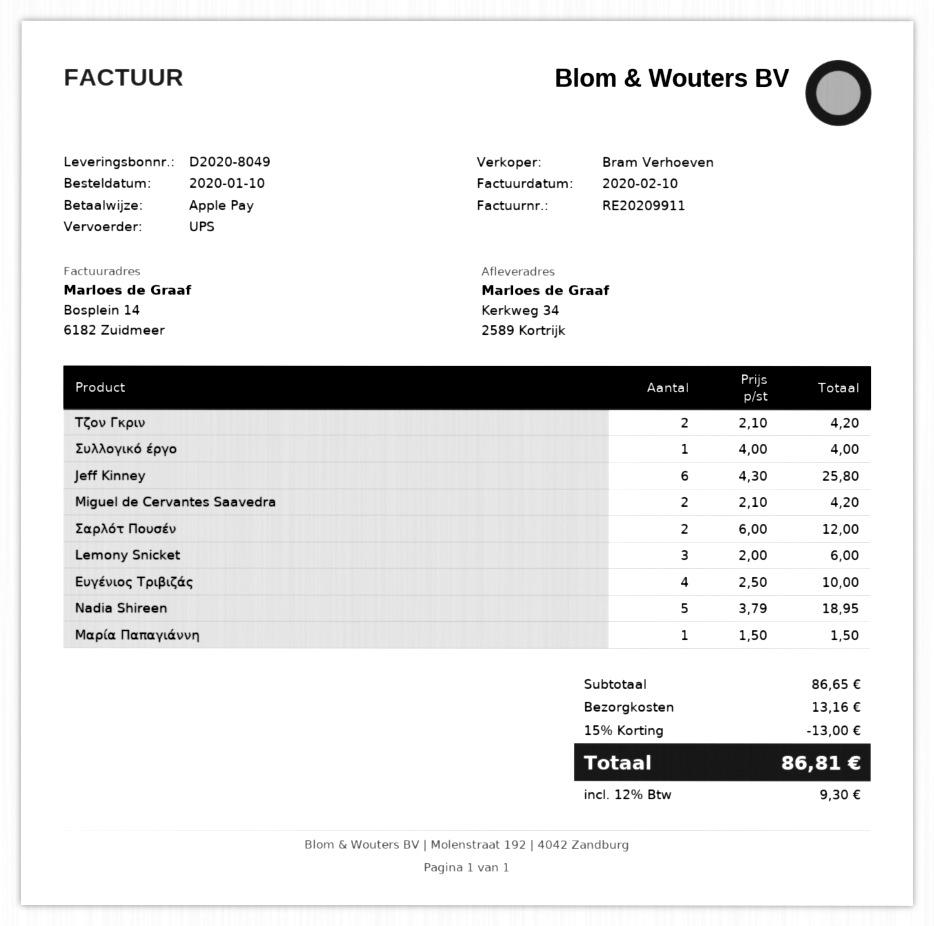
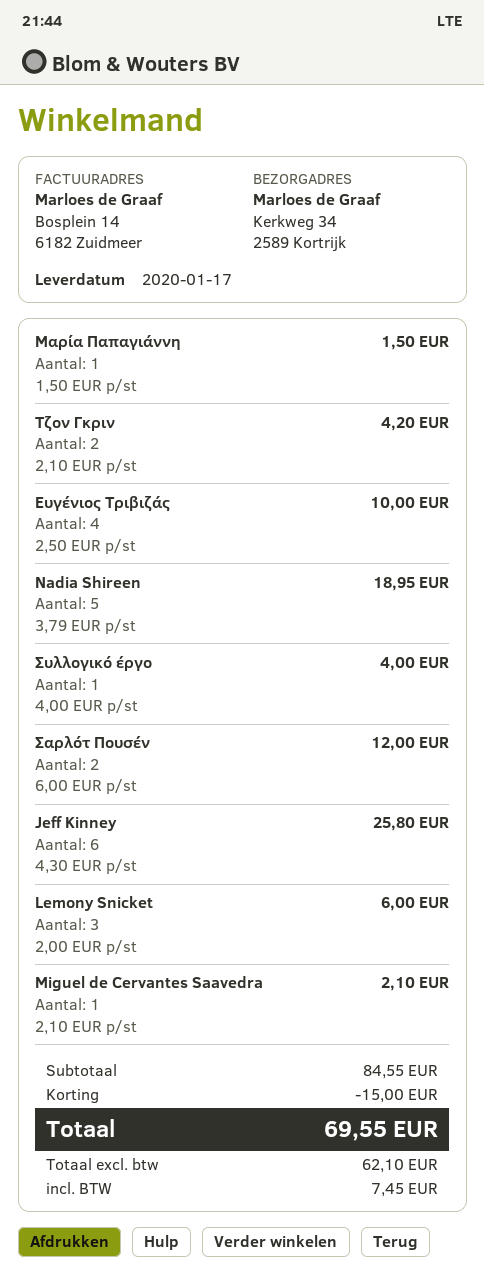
Miguel de Cervantes Saavedra: 2 x 2.10 = 4.20 -> 1 x 2.10 = 2.10
subtotal: 86.65 -> 84.55
discount: 13.00 -> 15.00
shipping: 13.16 -> none
tax: 9.30 -> 7.45
total: 86.81 -> 69.55

